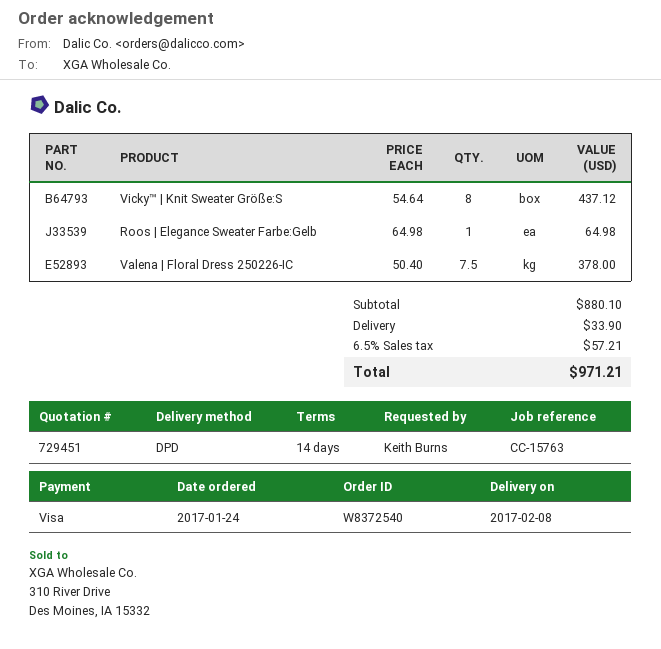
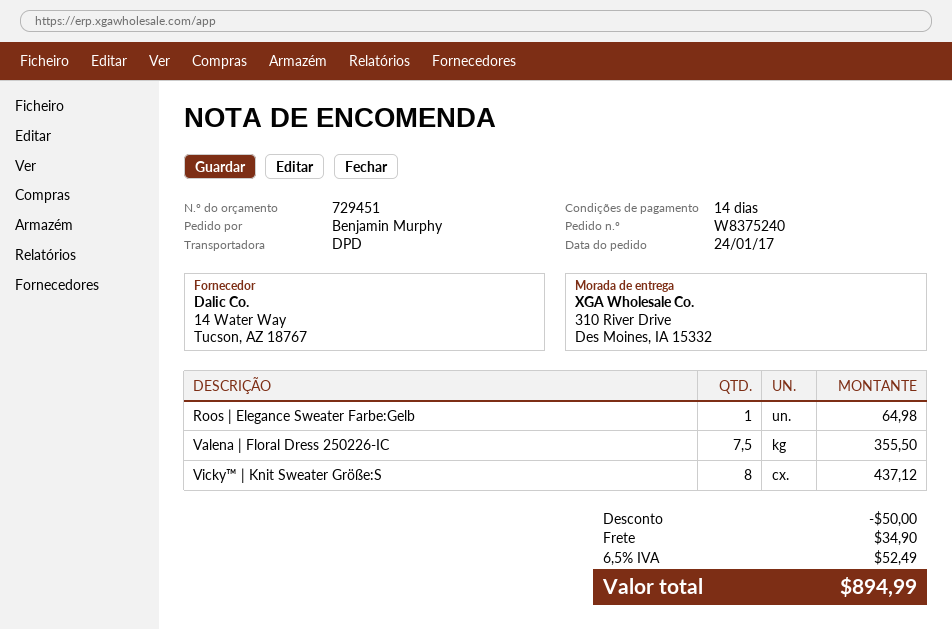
order number: W8372540 -> W8375240
ordered by: Keith Burns -> Benjamin Murphy
Valena | Floral Dress 250226-IC: 7.5 for 378.00 -> 7.5 for 355.50
discount: none -> 50.00
shipping: 33.90 -> 34.90
tax: 6.5% = 57.21 -> 6.5% = 52.49
total: 971.21 -> 894.99

